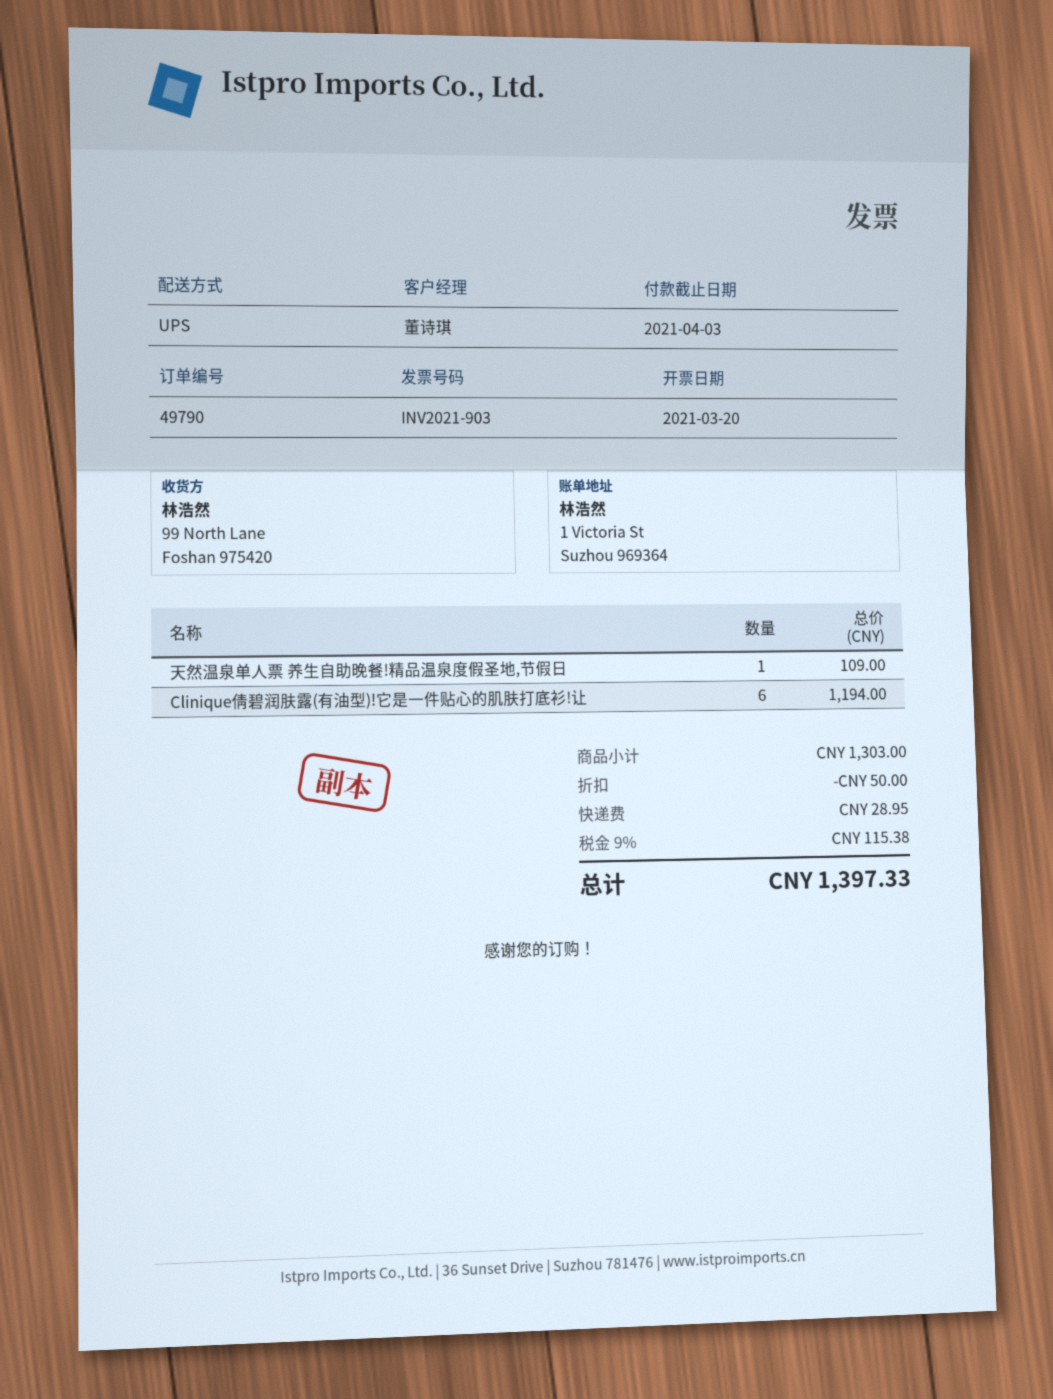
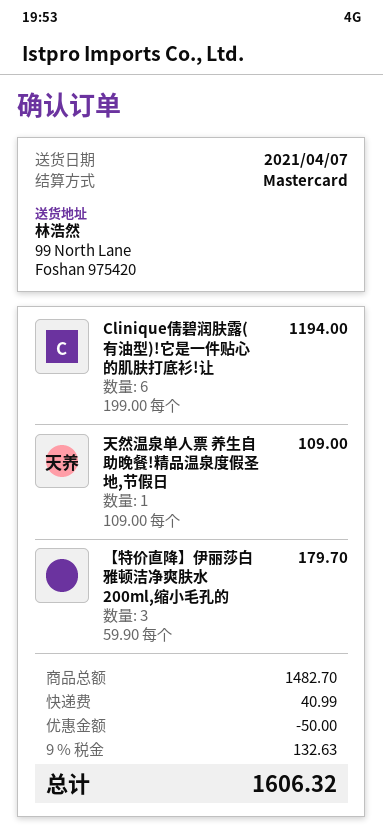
【特价直降】伊丽莎白雅顿洁净爽肤水 200ml,缩小毛孔的: none -> 3 for 179.70
subtotal: 1303.00 -> 1482.70
shipping: 28.95 -> 40.99
tax: 9% = 115.38 -> 9% = 132.63
total: 1397.33 -> 1606.32

